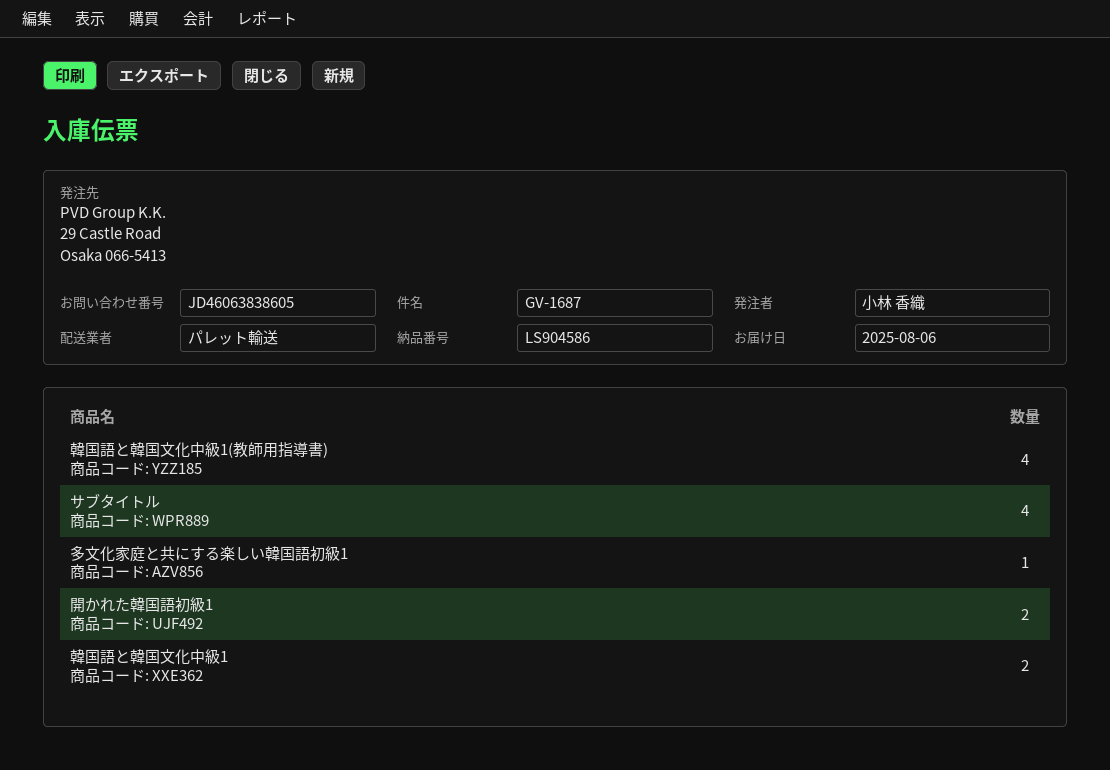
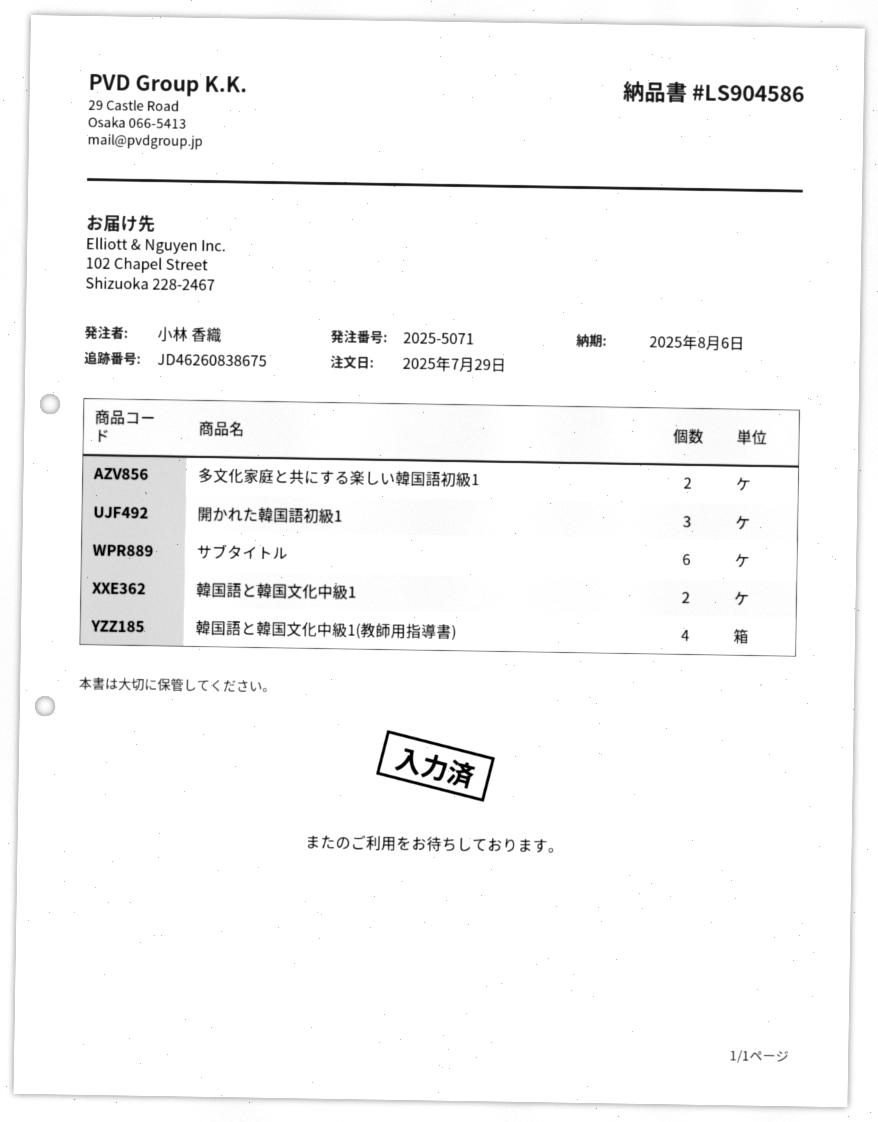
tracking number: JD46063838605 -> JD46260838675
サブタイトル: 4 -> 6
多文化家庭と共にする楽しい韓国語初級1: 1 -> 2
開かれた韓国語初級1: 2 -> 3

